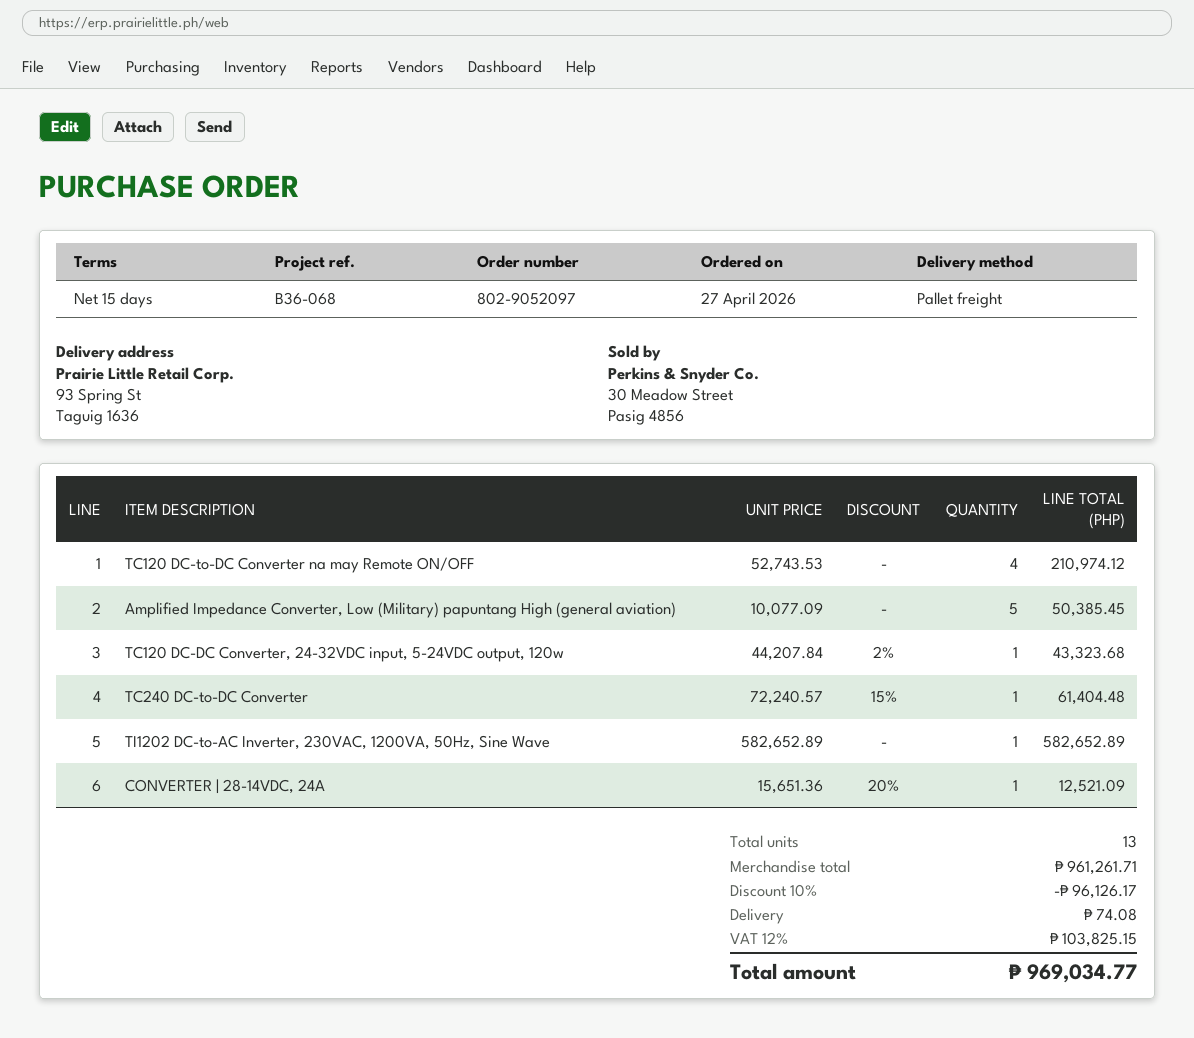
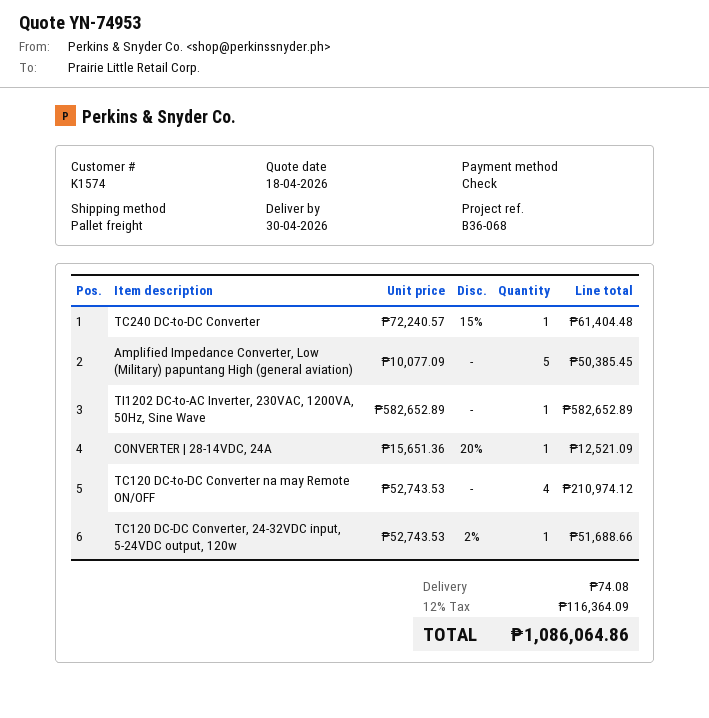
TC120 DC-DC Converter, 24-32VDC input, 5-24VDC output, 120w: 1 x 44207.84 - 2% = 43323.68 -> 1 x 52743.53 - 2% = 51688.66
discount: 10% = 96126.17 -> none
tax: 12% = 103825.15 -> 12% = 116364.09
total: 969034.77 -> 1086064.86

